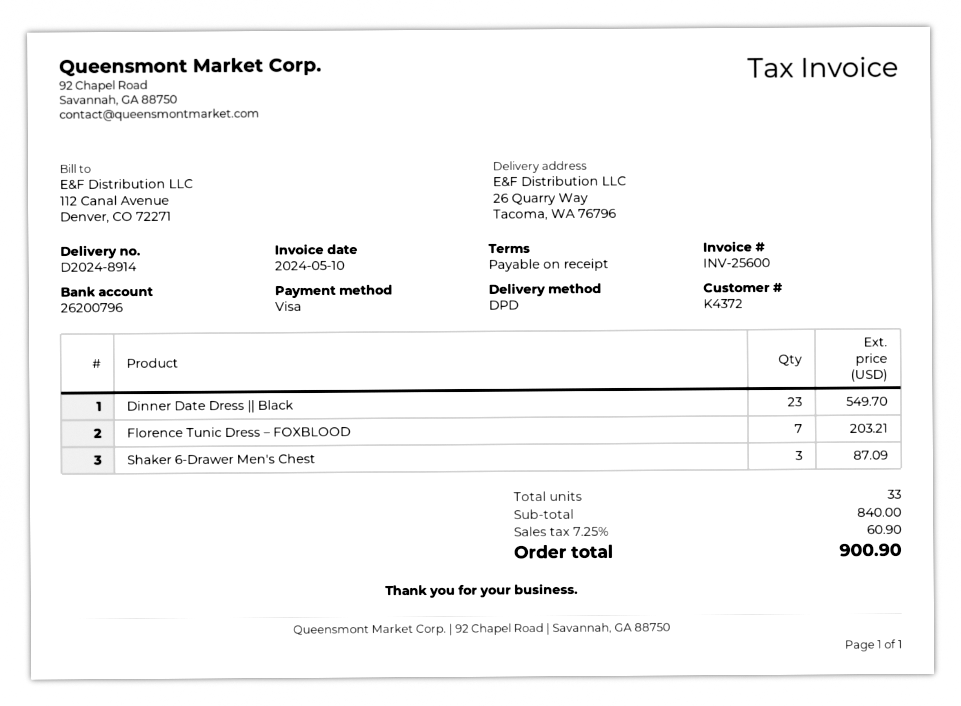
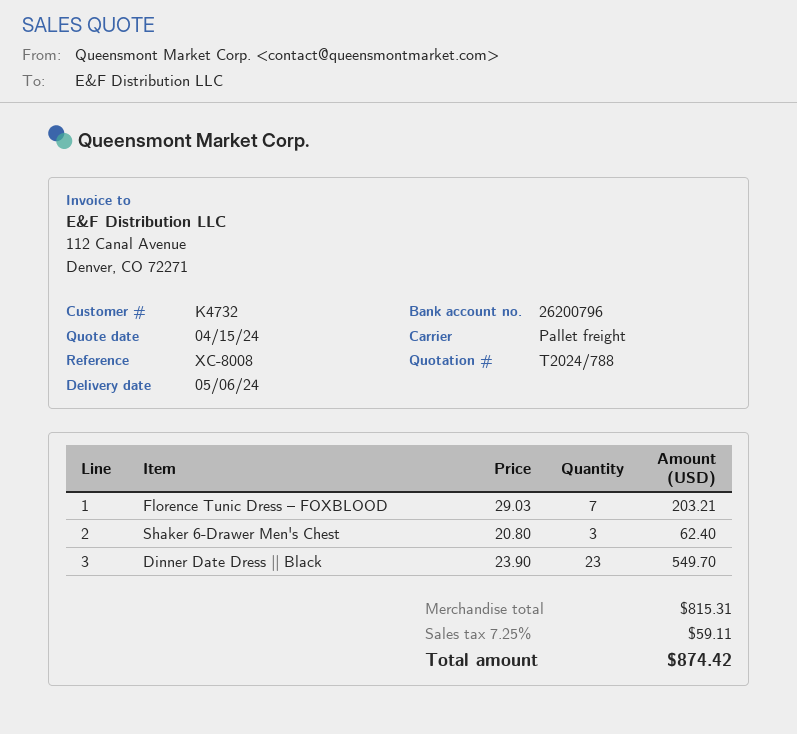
customer number: K4372 -> K4732
shipping method: DPD -> pallet freight
Shaker 6-Drawer Men's Chest: 3 for 87.09 -> 3 for 62.40
subtotal: 840.00 -> 815.31
tax: 7.25% = 60.90 -> 7.25% = 59.11
total: 900.90 -> 874.42

